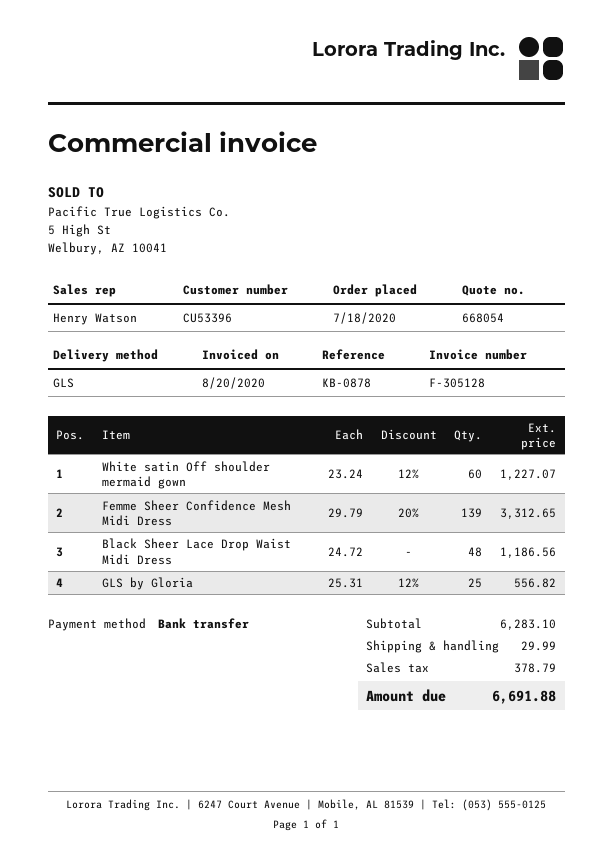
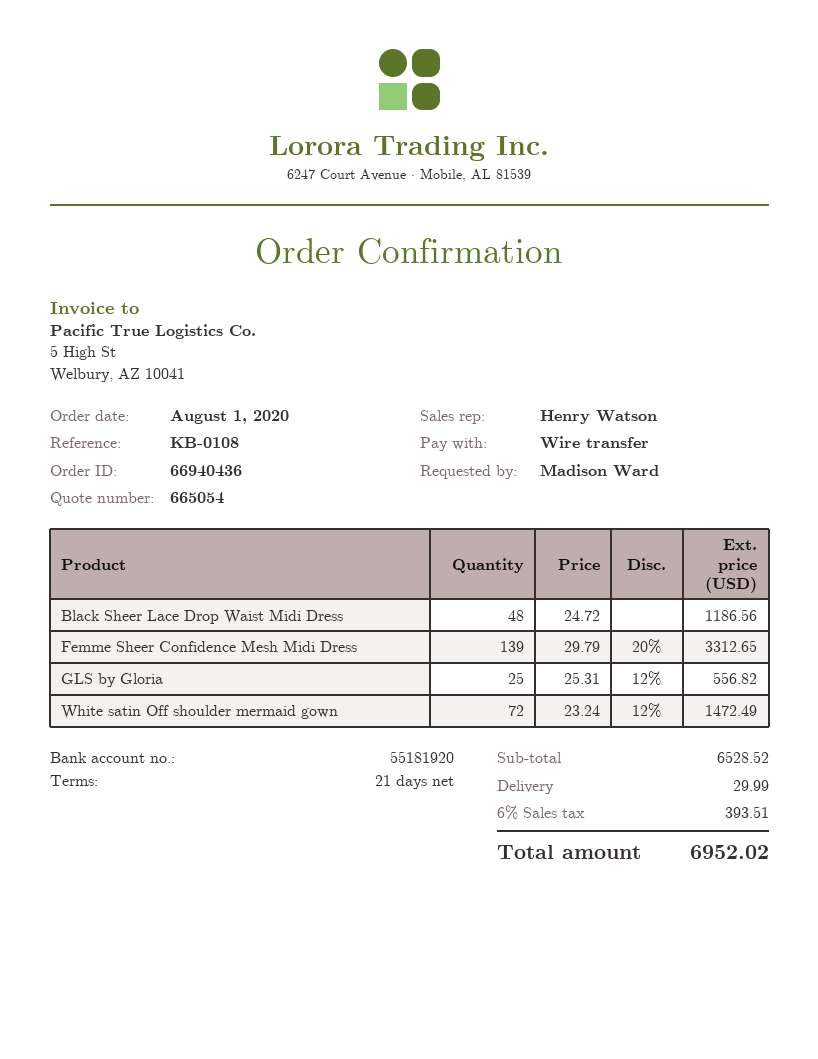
quote number: 668054 -> 665054
order date: 2020-07-18 -> 2020-08-01
reference: KB-0878 -> KB-0108
White satin Off shoulder mermaid gown: 60 x 23.24 - 12% = 1227.07 -> 72 x 23.24 - 12% = 1472.49
subtotal: 6283.10 -> 6528.52
tax: 378.79 -> 393.51
total: 6691.88 -> 6952.02

